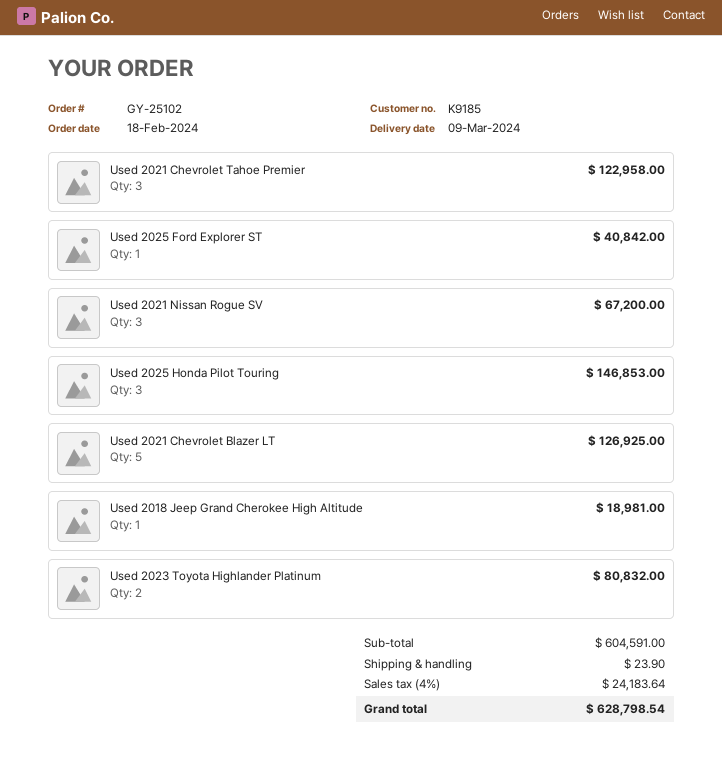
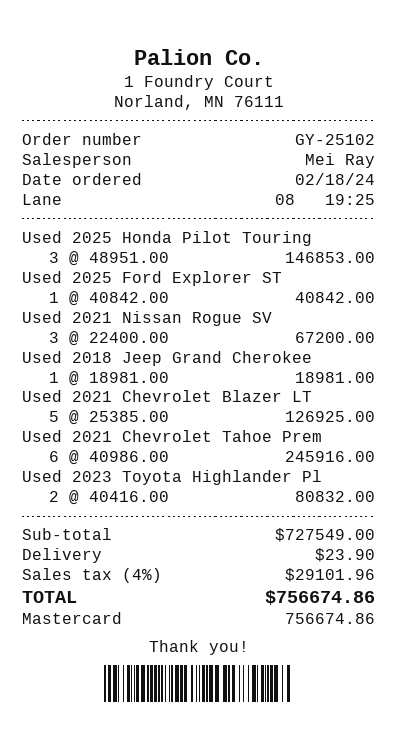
Used 2021 Chevrolet Tahoe Premier: 3 for 122958.00 -> 6 for 245916.00
subtotal: 604591.00 -> 727549.00
tax: 4% = 24183.64 -> 4% = 29101.96
total: 628798.54 -> 756674.86

